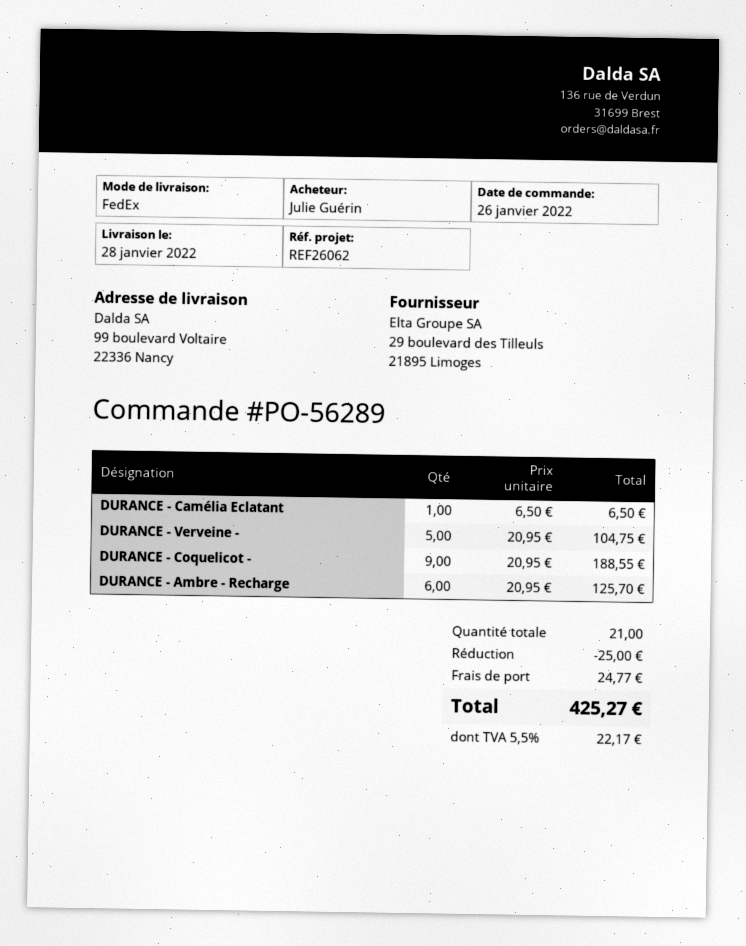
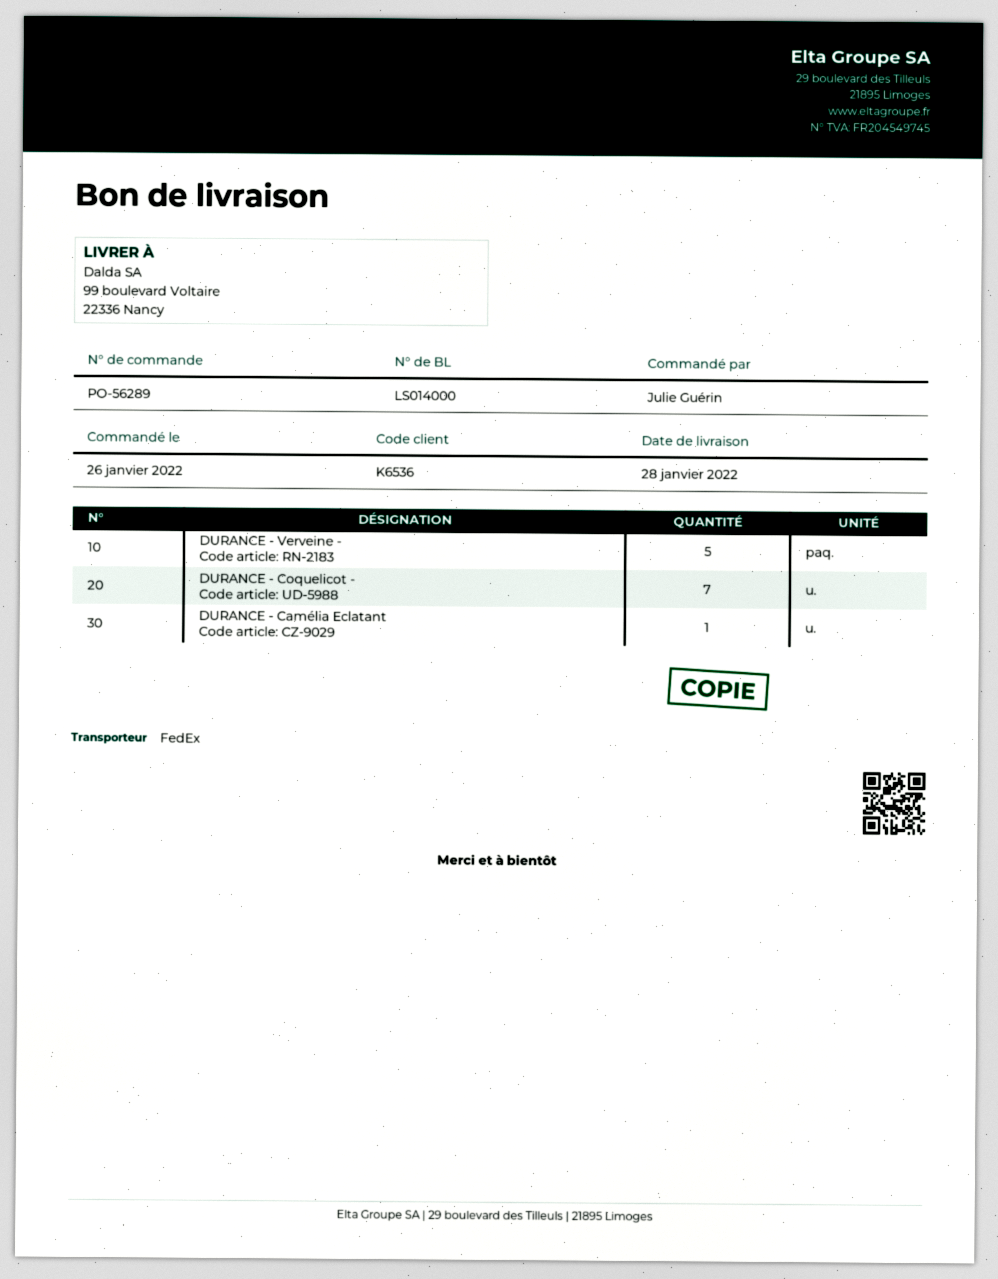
DURANCE - Coquelicot -: 9 -> 7
DURANCE - Ambre - Recharge: 6 -> none

